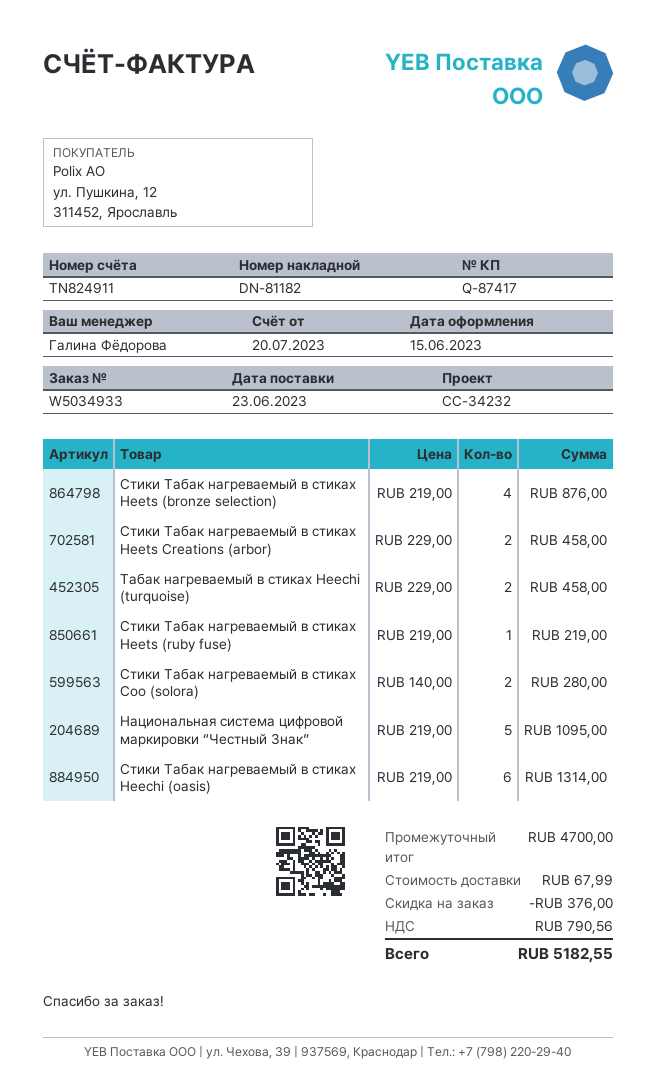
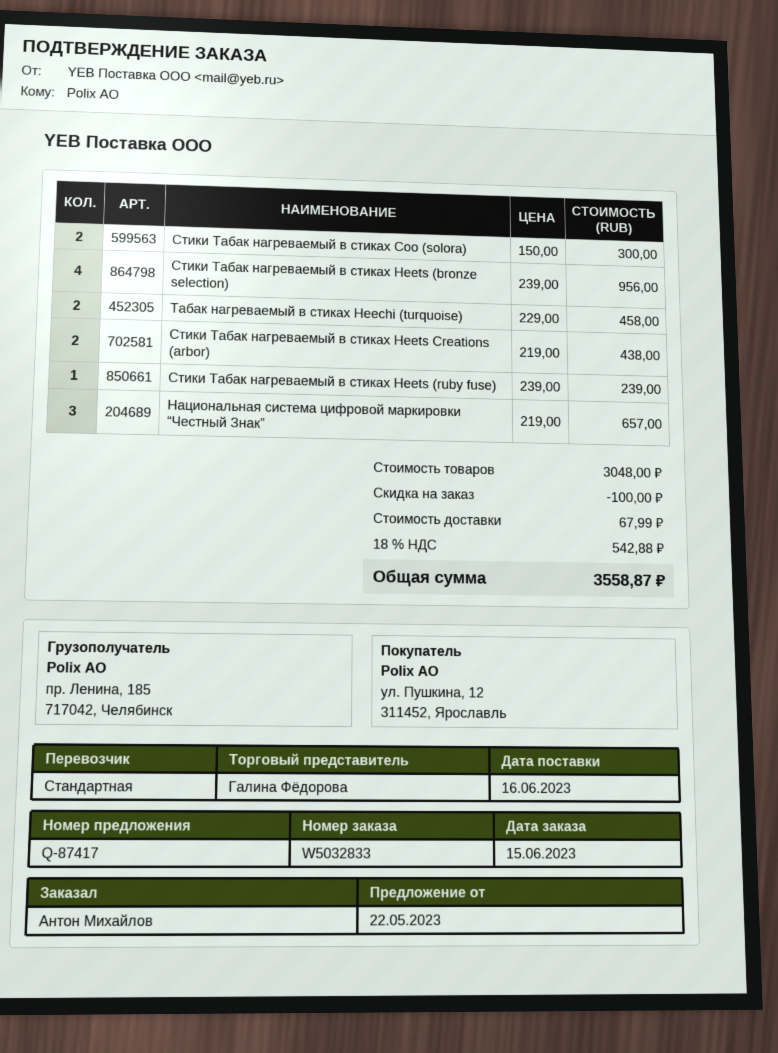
order number: W5034933 -> W5032833
delivery date: 2023-06-23 -> 2023-06-16
Стики Табак нагреваемый в стиках Heets (bronze selection): 4 x 219.00 = 876.00 -> 4 x 239.00 = 956.00
Стики Табак нагреваемый в стиках Heets Creations (arbor): 2 x 229.00 = 458.00 -> 2 x 219.00 = 438.00
Стики Табак нагреваемый в стиках Heets (ruby fuse): 1 x 219.00 = 219.00 -> 1 x 239.00 = 239.00
Стики Табак нагреваемый в стиках Coo (solora): 2 x 140.00 = 280.00 -> 2 x 150.00 = 300.00
Национальная система цифровой маркировки “Честный Знак”: 5 x 219.00 = 1095.00 -> 3 x 219.00 = 657.00
Стики Табак нагреваемый в стиках Heechi (oasis): 6 x 219.00 = 1314.00 -> none
subtotal: 4700.00 -> 3048.00
discount: 376.00 -> 100.00
tax: 790.56 -> 542.88
total: 5182.55 -> 3558.87

